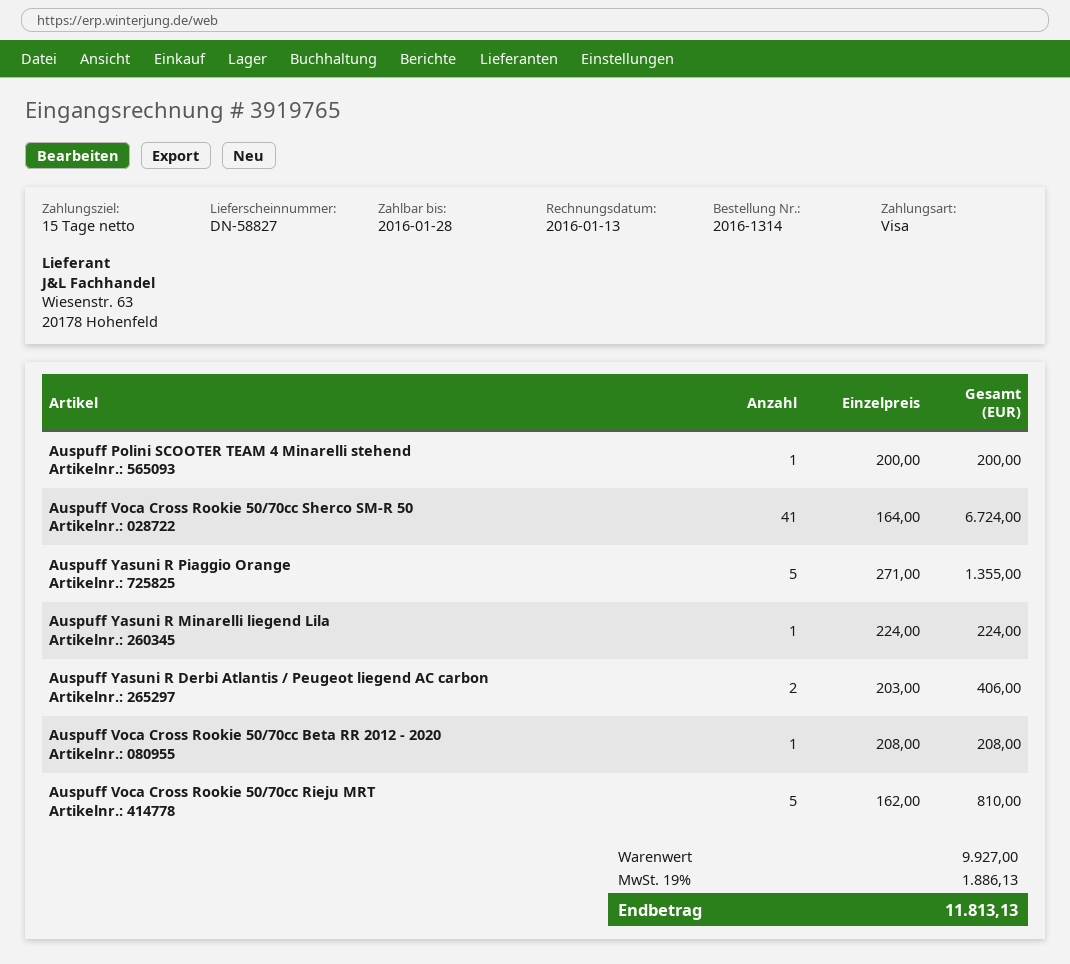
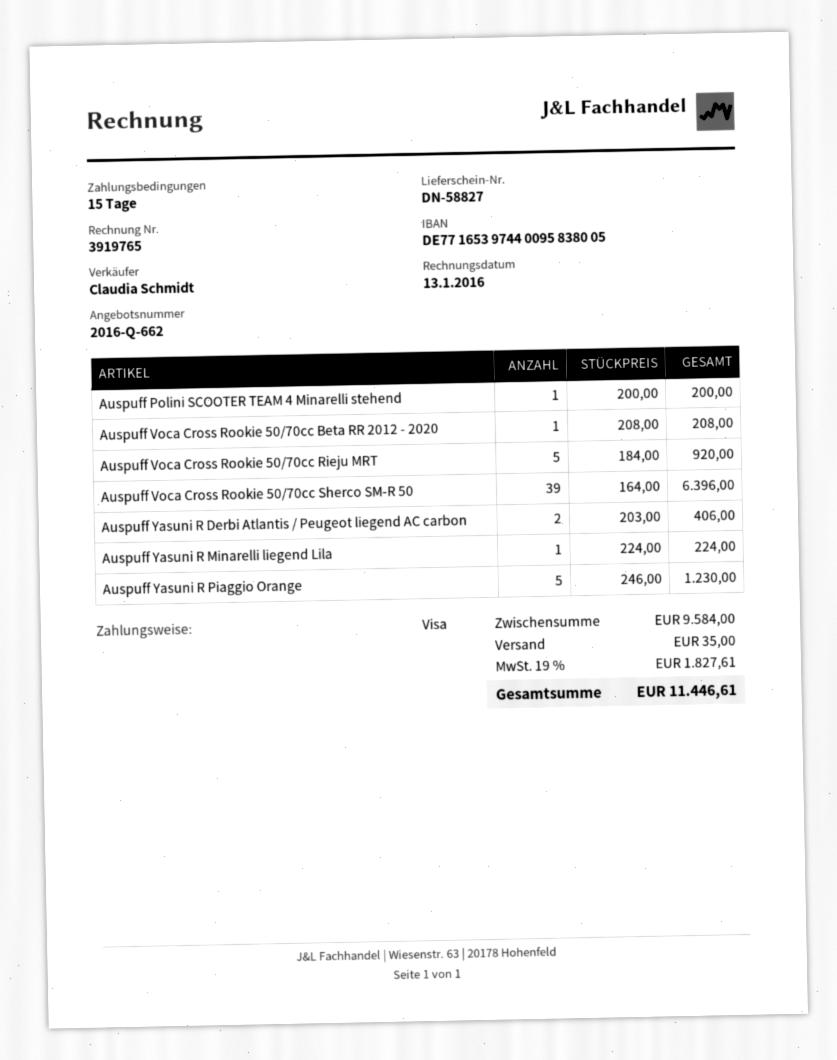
Auspuff Voca Cross Rookie 50/70cc Sherco SM-R 50: 41 x 164.00 = 6724.00 -> 39 x 164.00 = 6396.00
Auspuff Yasuni R Piaggio Orange: 5 x 271.00 = 1355.00 -> 5 x 246.00 = 1230.00
Auspuff Voca Cross Rookie 50/70cc Rieju MRT: 5 x 162.00 = 810.00 -> 5 x 184.00 = 920.00
subtotal: 9927.00 -> 9584.00
shipping: none -> 35.00
tax: 19% = 1886.13 -> 19% = 1827.61
total: 11813.13 -> 11446.61

